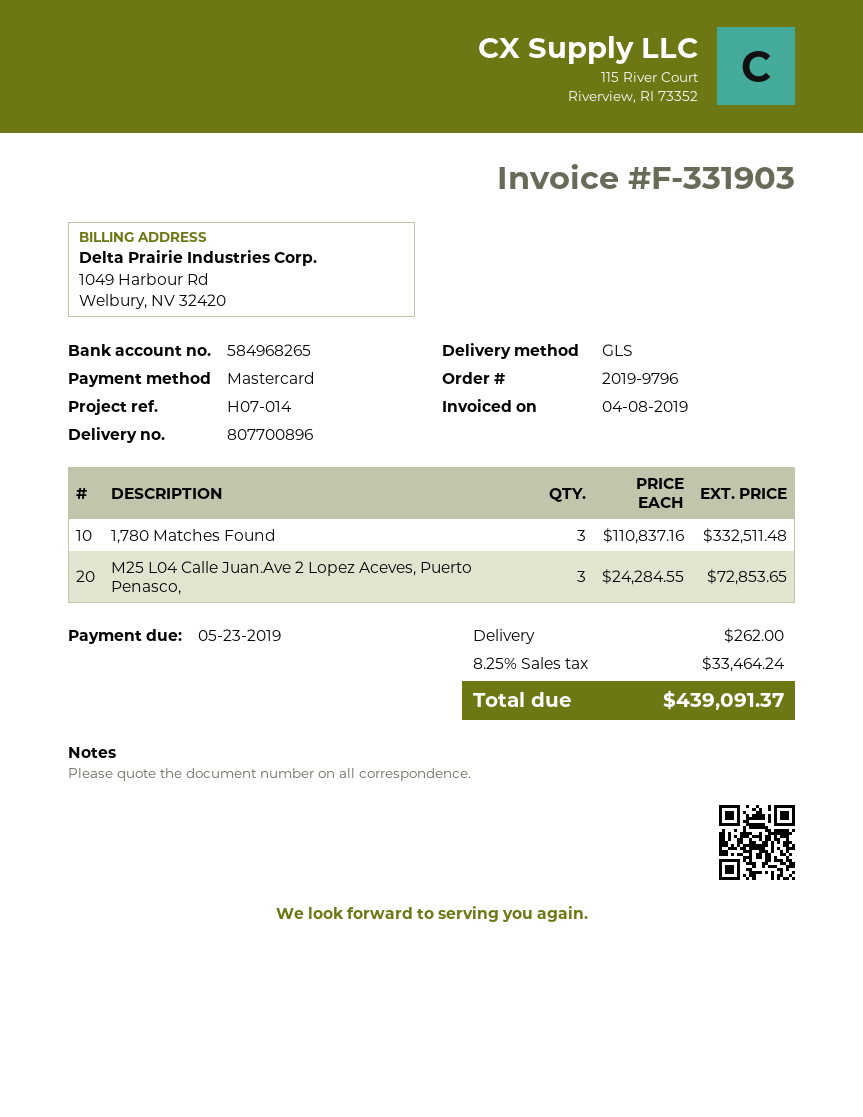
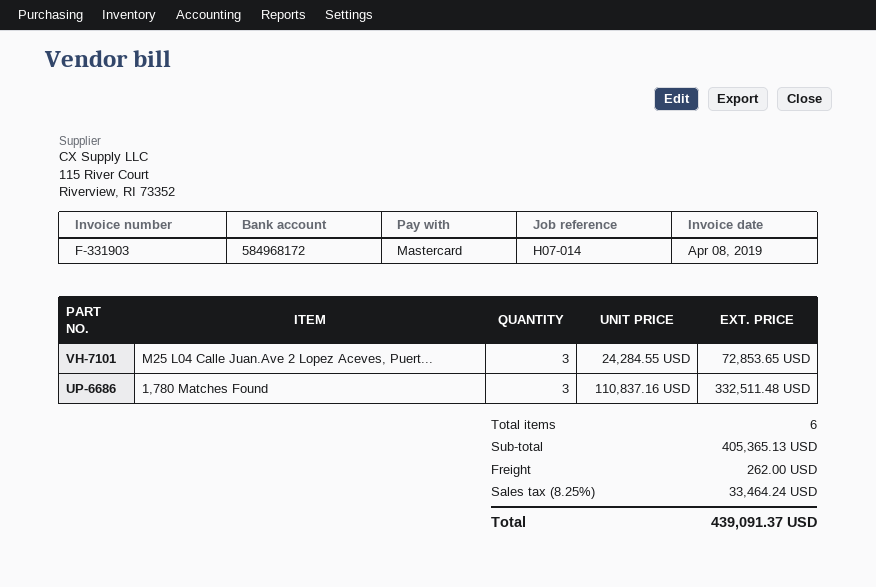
bank account: 584968265 -> 584968172

